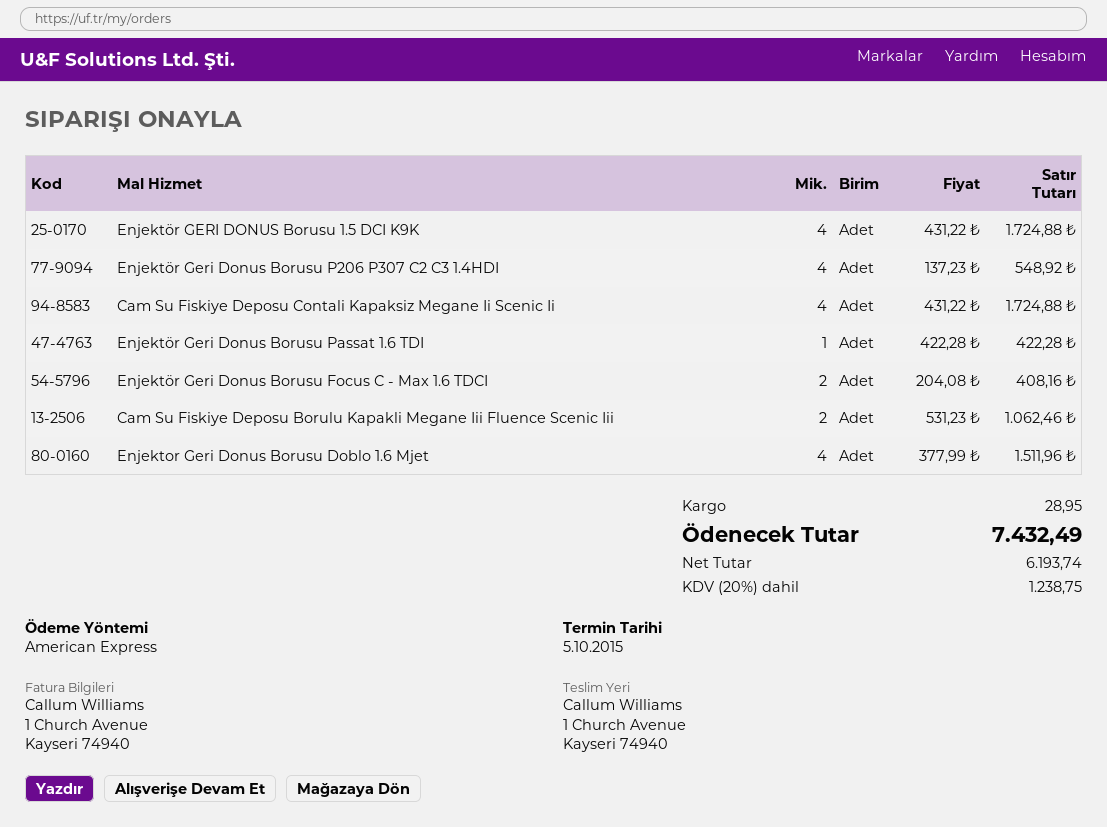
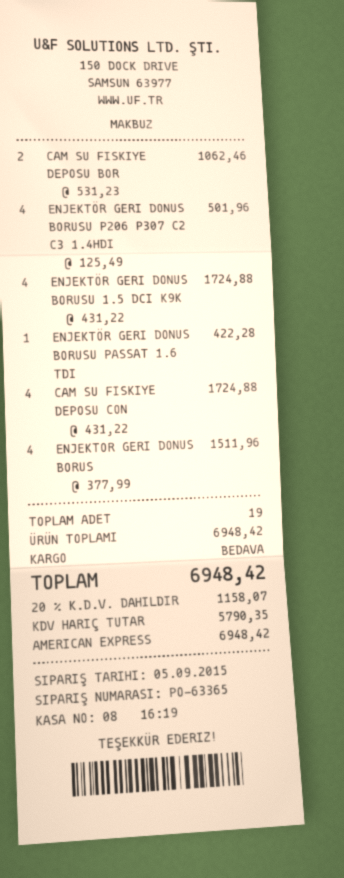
Enjektör Geri Donus Borusu P206 P307 C2 C3 1.4HDI: 4 x 137.23 = 548.92 -> 4 x 125.49 = 501.96
Enjektör Geri Donus Borusu Focus C - Max 1.6 TDCI: 2 x 204.08 = 408.16 -> none
shipping: 28.95 -> 0.00
net: 6193.74 -> 5790.35
tax: 20% = 1238.75 -> 20% = 1158.07
total: 7432.49 -> 6948.42

